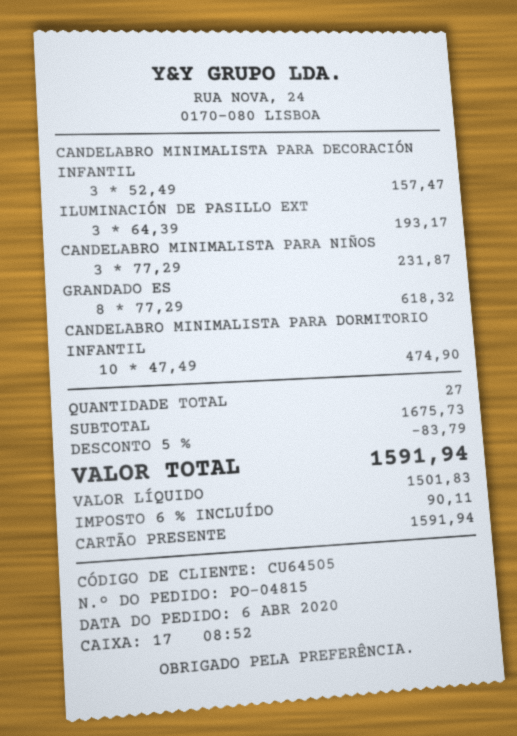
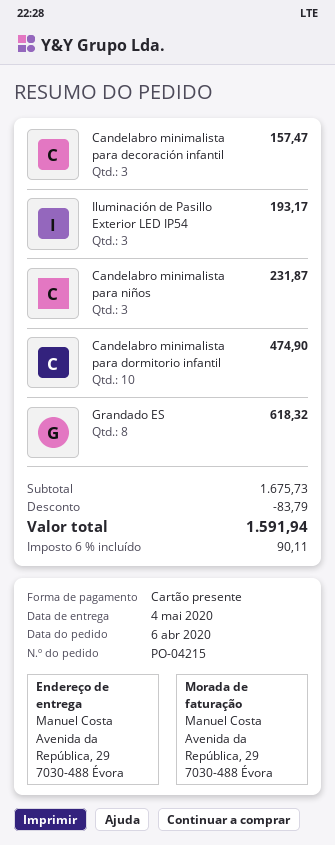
order number: PO-04815 -> PO-04215

